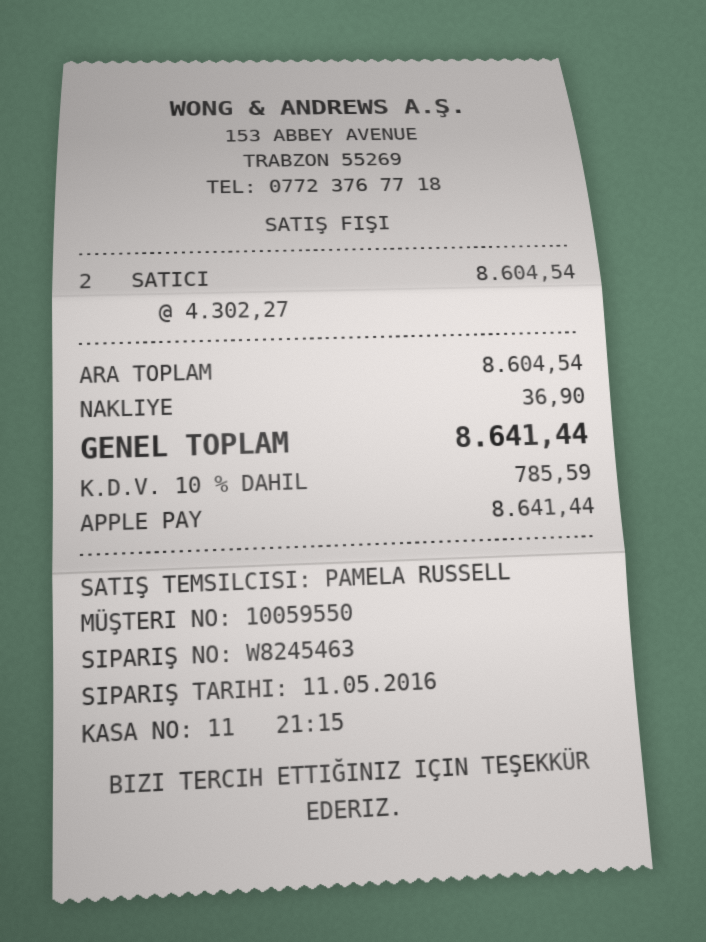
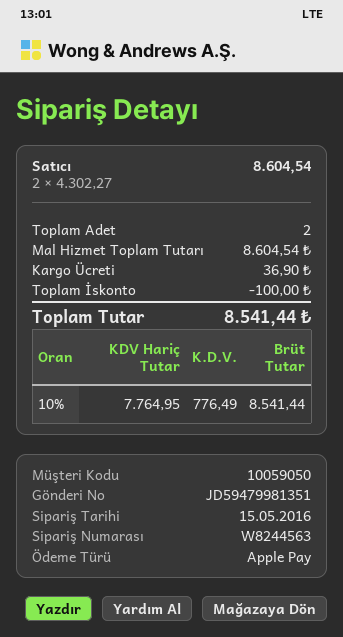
order number: W8245463 -> W8244563
order date: 2016-05-11 -> 2016-05-15
customer number: 10059550 -> 10059050
discount: none -> 100.00
tax: 10% = 785.59 -> 10% = 776.49
total: 8641.44 -> 8541.44

